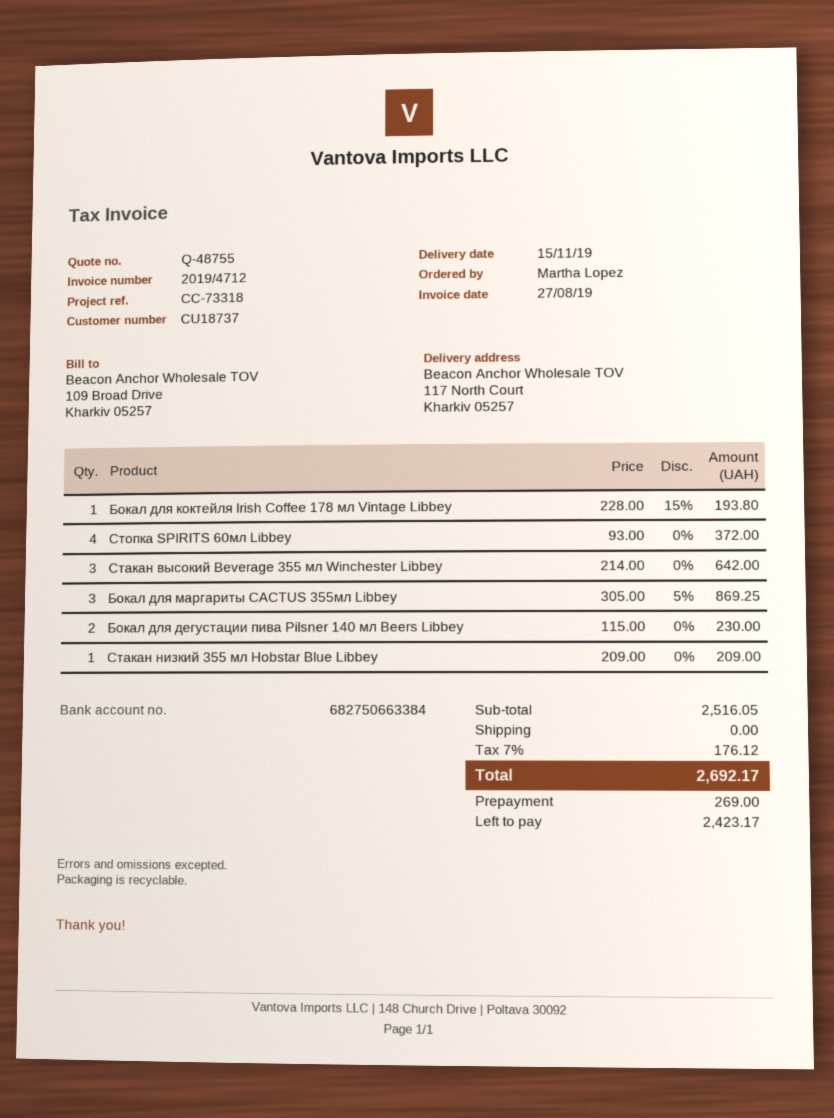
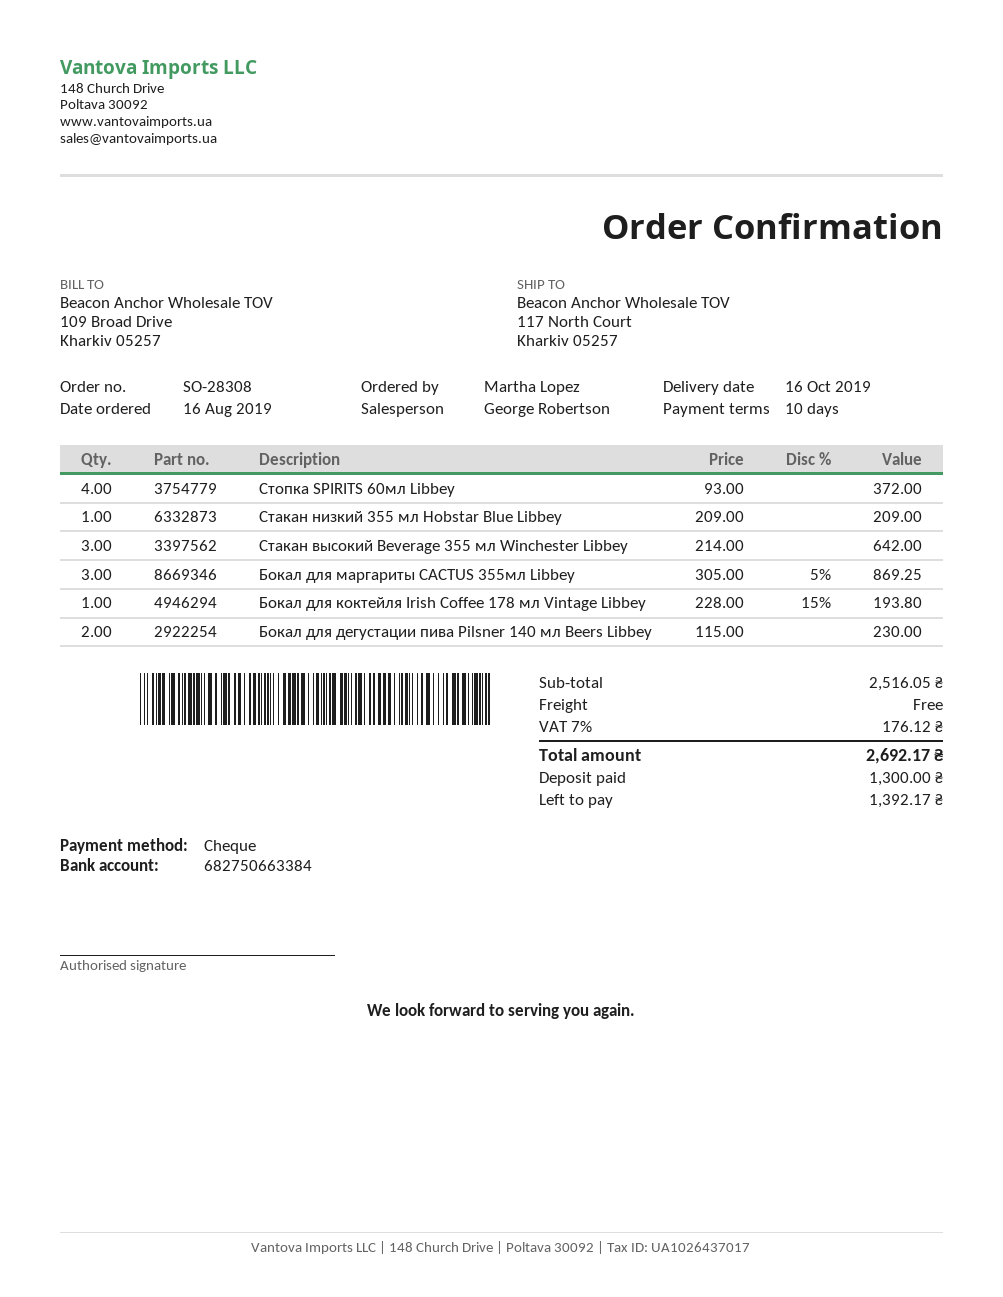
delivery date: 2019-11-15 -> 2019-10-16
deposit: 269.00 -> 1300.00
balance: 2423.17 -> 1392.17

